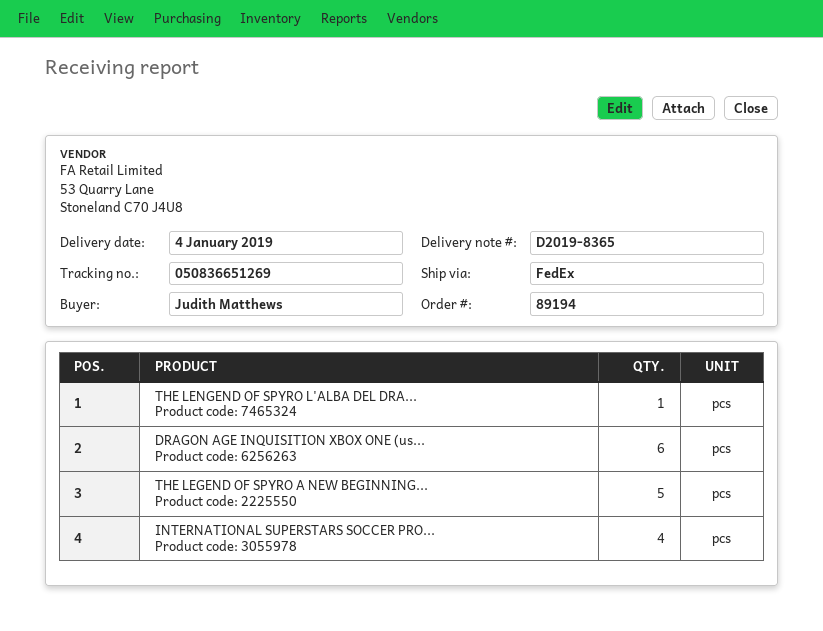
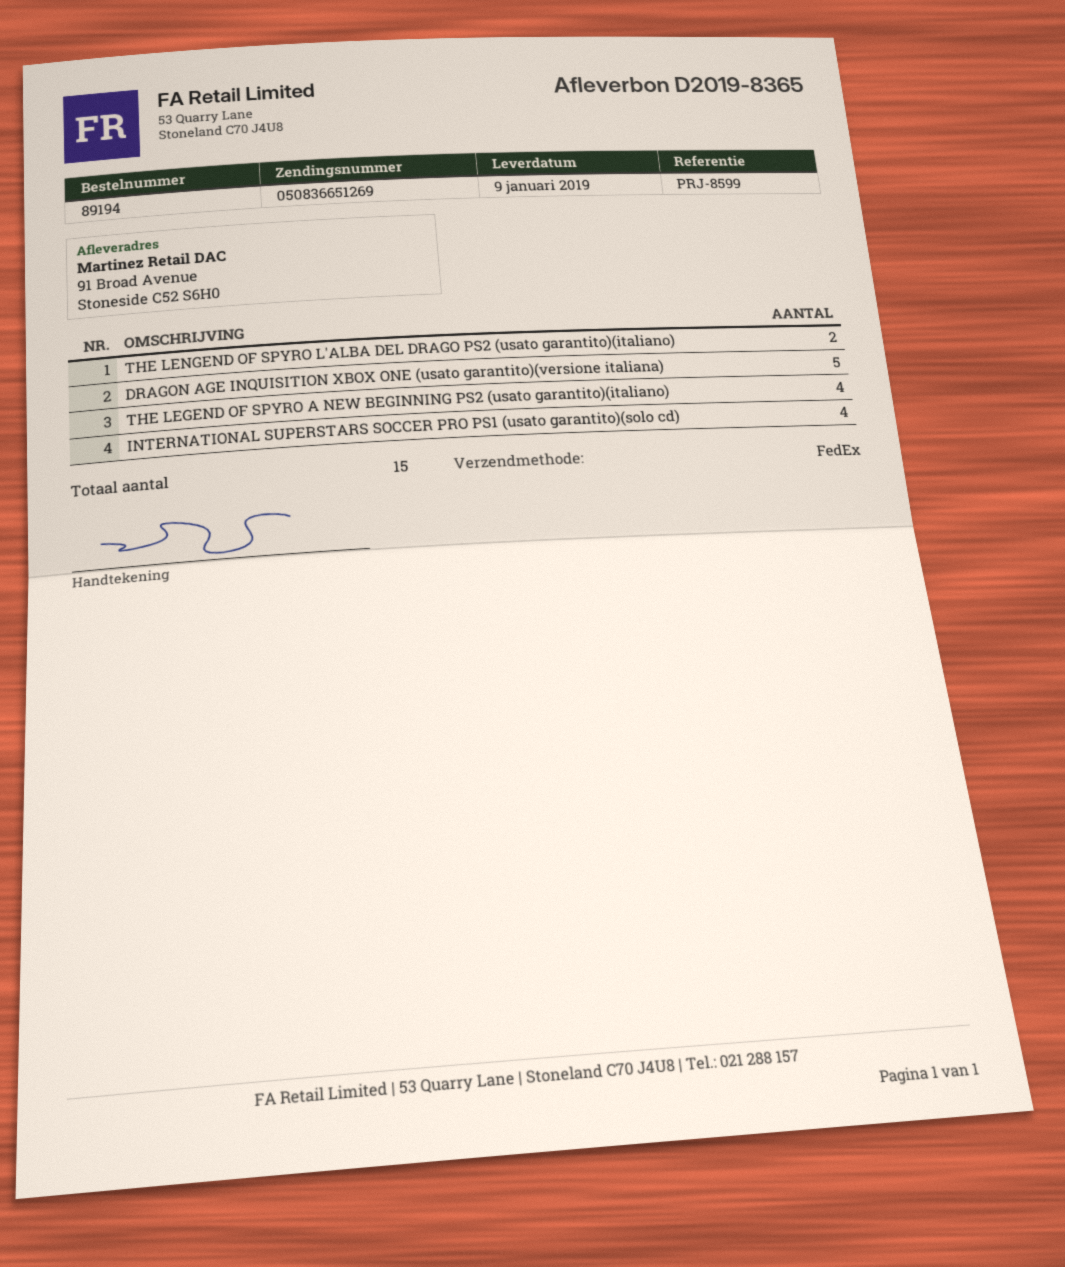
delivery date: 2019-01-04 -> 2019-01-09
THE LENGEND OF SPYRO L'ALBA DEL DRA...: 1 -> 2
DRAGON AGE INQUISITION XBOX ONE (us...: 6 -> 5
THE LEGEND OF SPYRO A NEW BEGINNING...: 5 -> 4

